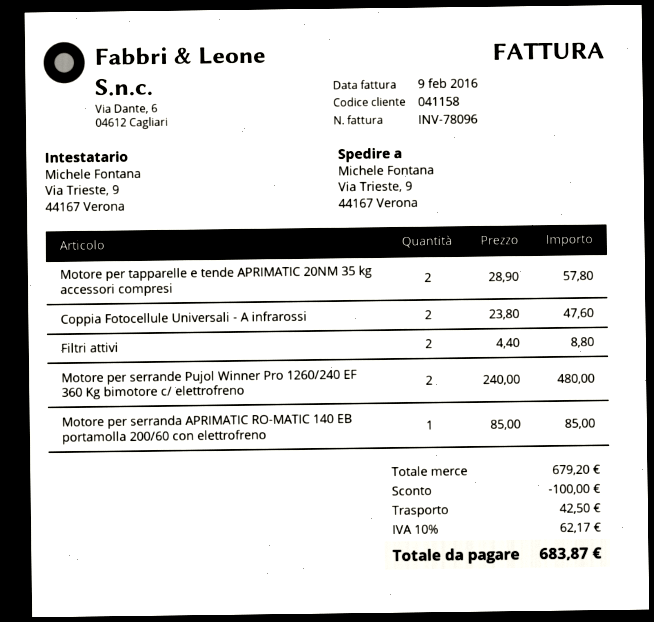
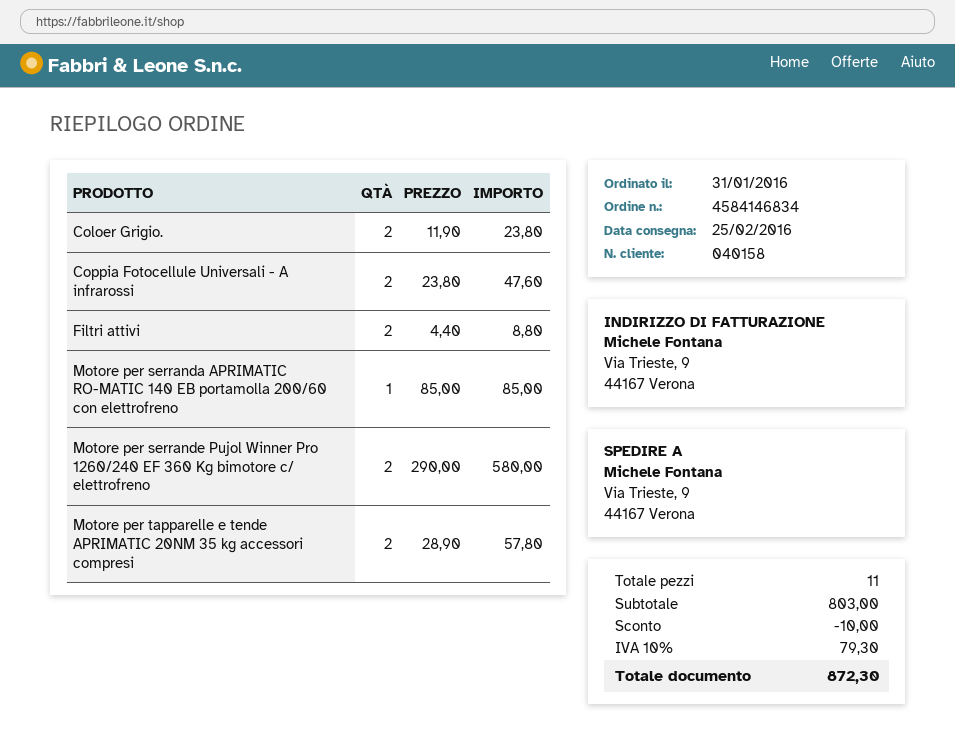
customer number: 041158 -> 040158
Motore per serrande Pujol Winner Pro 1260/240 EF 360 Kg bimotore c/ elettrofreno: 2 x 240.00 = 480.00 -> 2 x 290.00 = 580.00
Coloer Grigio.: none -> 2 x 11.90 = 23.80
subtotal: 679.20 -> 803.00
discount: 100.00 -> 10.00
shipping: 42.50 -> none
tax: 10% = 62.17 -> 10% = 79.30
total: 683.87 -> 872.30

